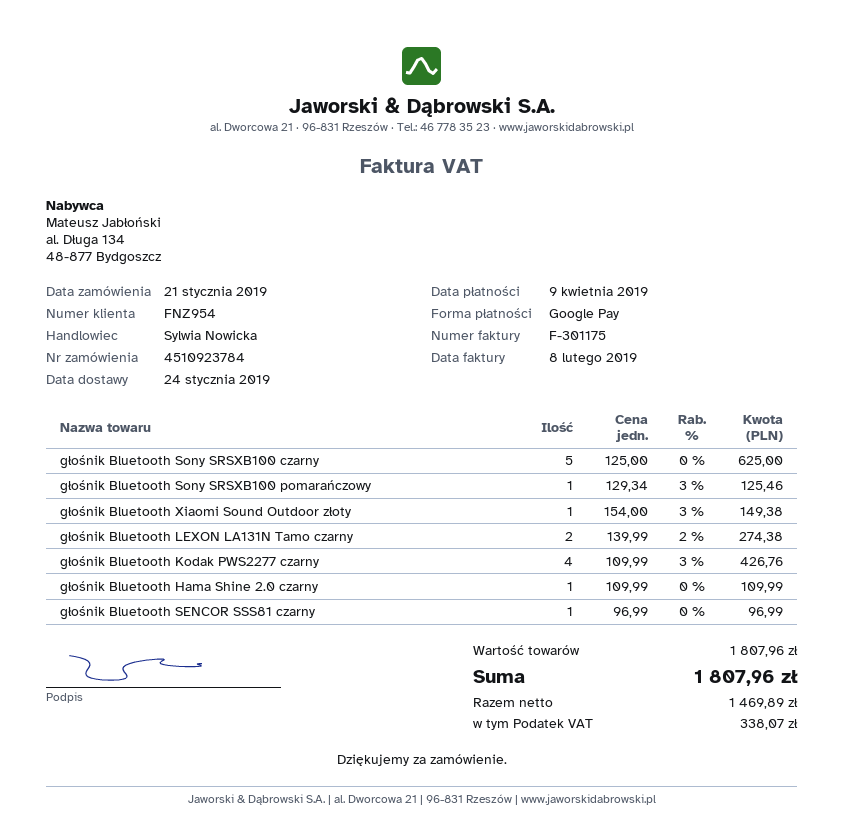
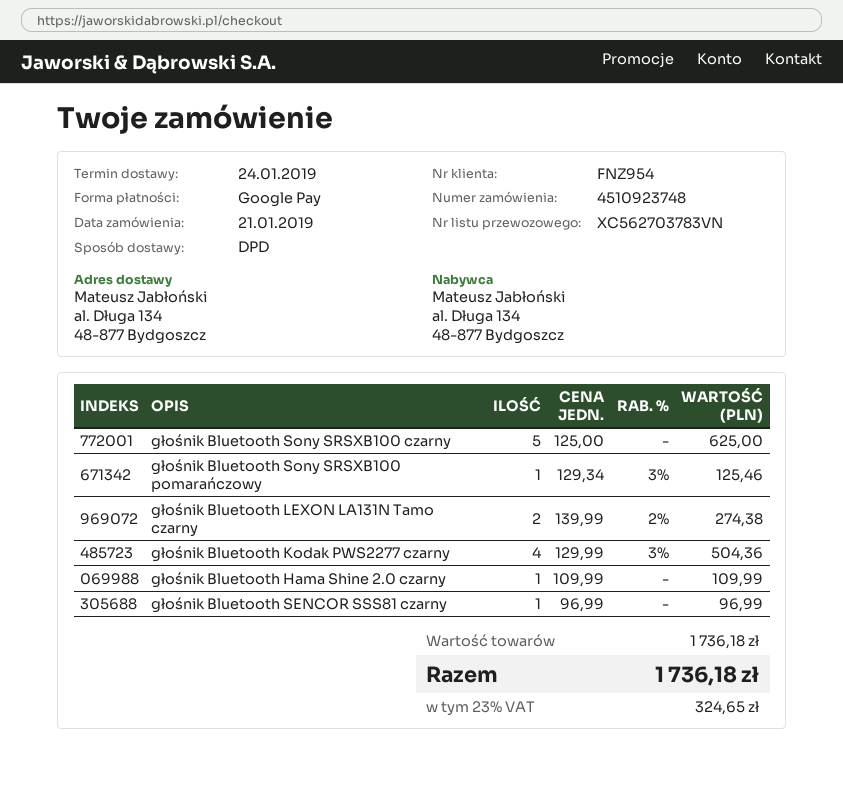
order number: 4510923784 -> 4510923748
głośnik Bluetooth Xiaomi Sound Outdoor złoty: 1 x 154.00 - 3% = 149.38 -> none
głośnik Bluetooth Kodak PWS2277 czarny: 4 x 109.99 - 3% = 426.76 -> 4 x 129.99 - 3% = 504.36
subtotal: 1807.96 -> 1736.18
tax: 338.07 -> 324.65
total: 1807.96 -> 1736.18

